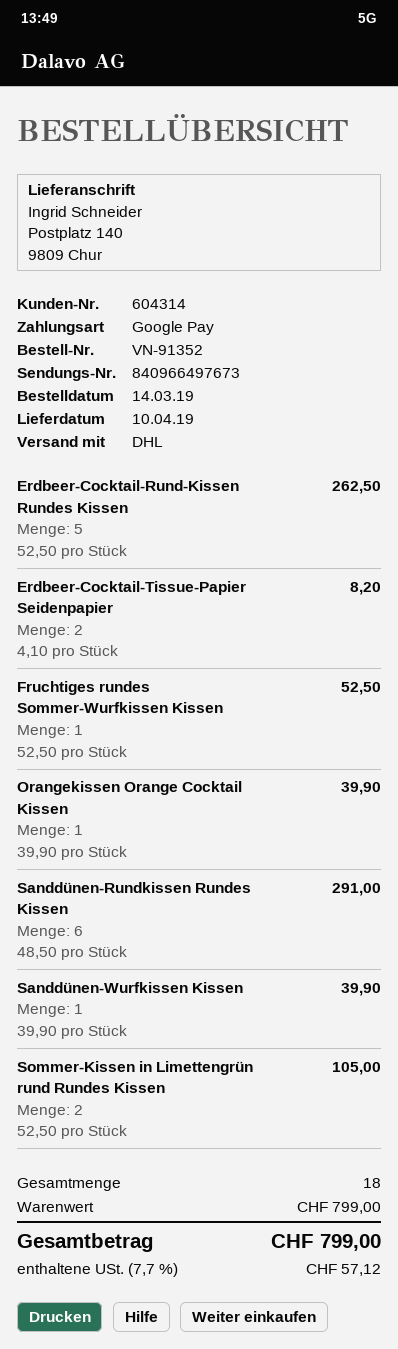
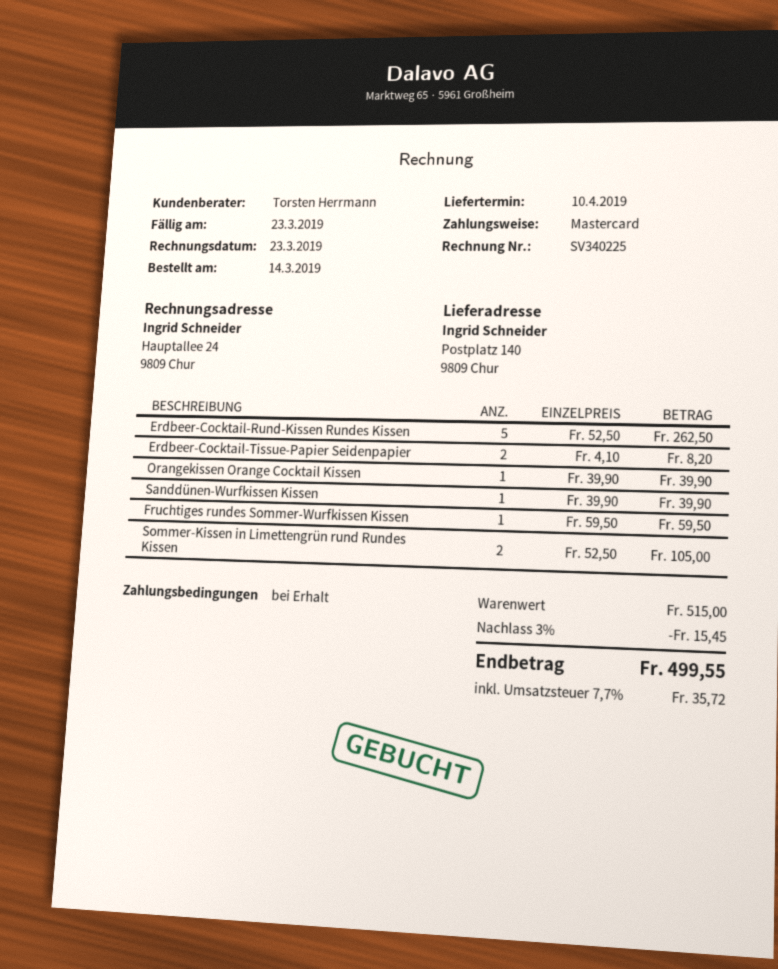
payment method: Google Pay -> Mastercard
Fruchtiges rundes Sommer-Wurfkissen Kissen: 1 x 52.50 = 52.50 -> 1 x 59.50 = 59.50
Sanddünen-Rundkissen Rundes Kissen: 6 x 48.50 = 291.00 -> none
subtotal: 799.00 -> 515.00
discount: none -> 3% = 15.45
tax: 7.7% = 57.12 -> 7.7% = 35.72
total: 799.00 -> 499.55

